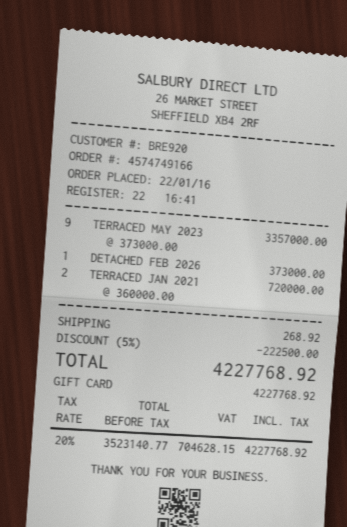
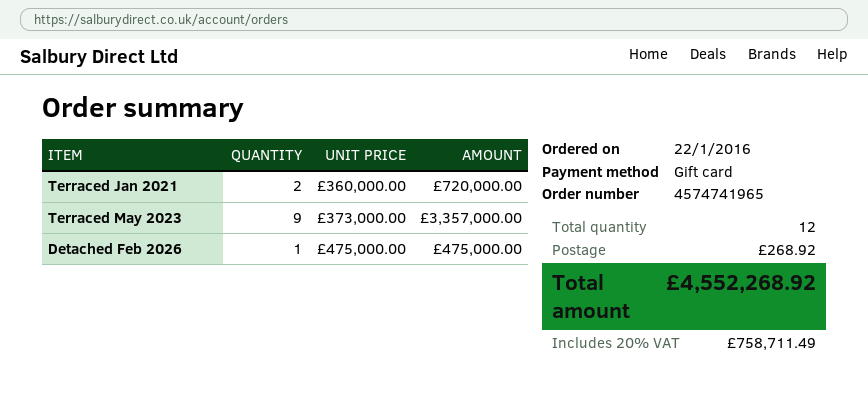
order number: 4574749166 -> 4574741965
DETACHED FEB 2026: 1 x 373000.00 = 373000.00 -> 1 x 475000.00 = 475000.00
discount: 5% = 222500.00 -> none
tax: 20% = 704628.15 -> 20% = 758711.49
total: 4227768.92 -> 4552268.92

